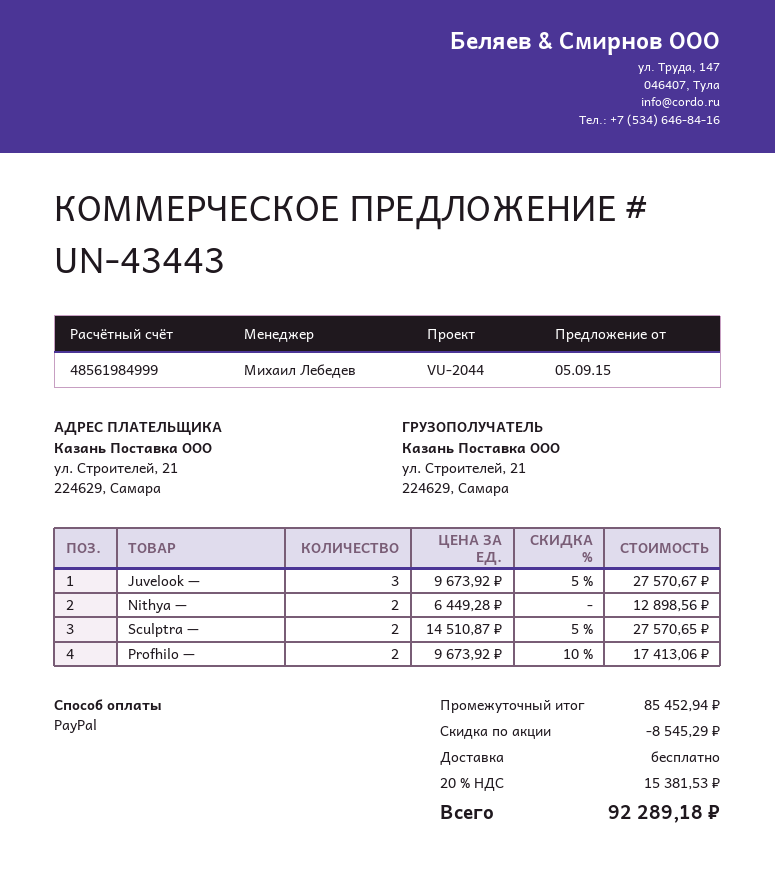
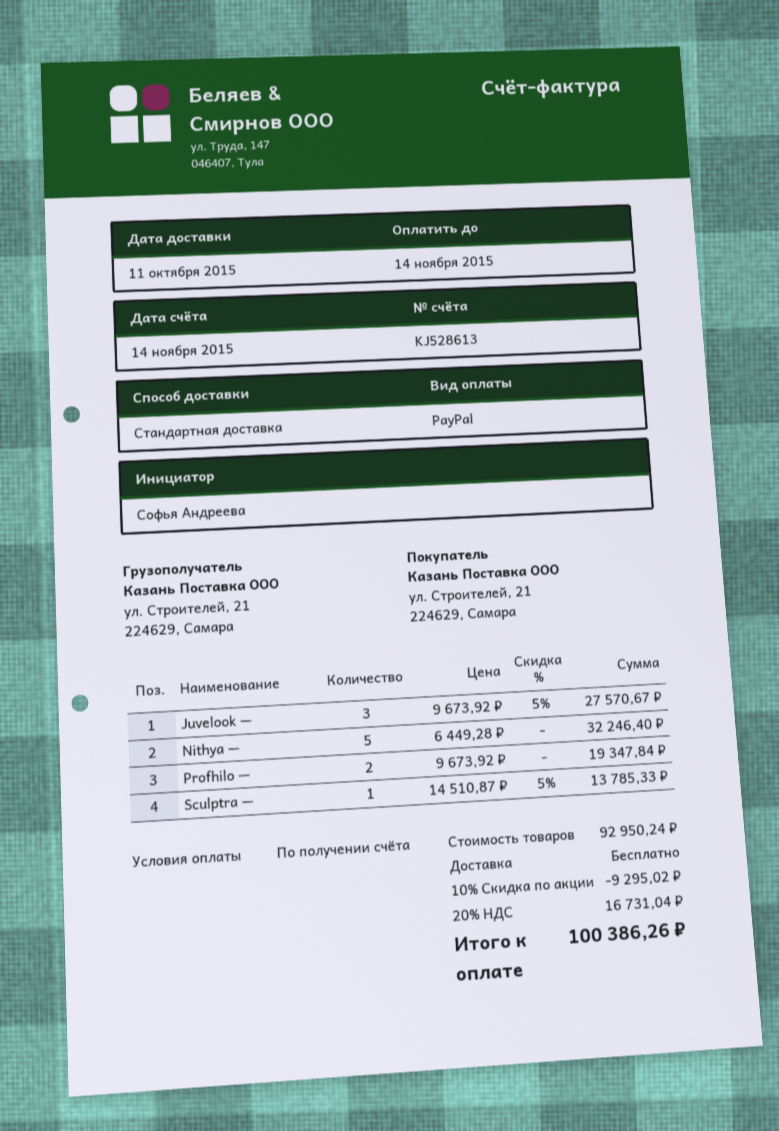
Nithya —: 2 x 6449.28 = 12898.56 -> 5 x 6449.28 = 32246.40
Sculptra —: 2 x 14510.87 - 5% = 27570.65 -> 1 x 14510.87 - 5% = 13785.33
Profhilo —: 2 x 9673.92 - 10% = 17413.06 -> 2 x 9673.92 = 19347.84
subtotal: 85452.94 -> 92950.24
discount: 8545.29 -> 9295.02
tax: 20% = 15381.53 -> 20% = 16731.04
total: 92289.18 -> 100386.26

